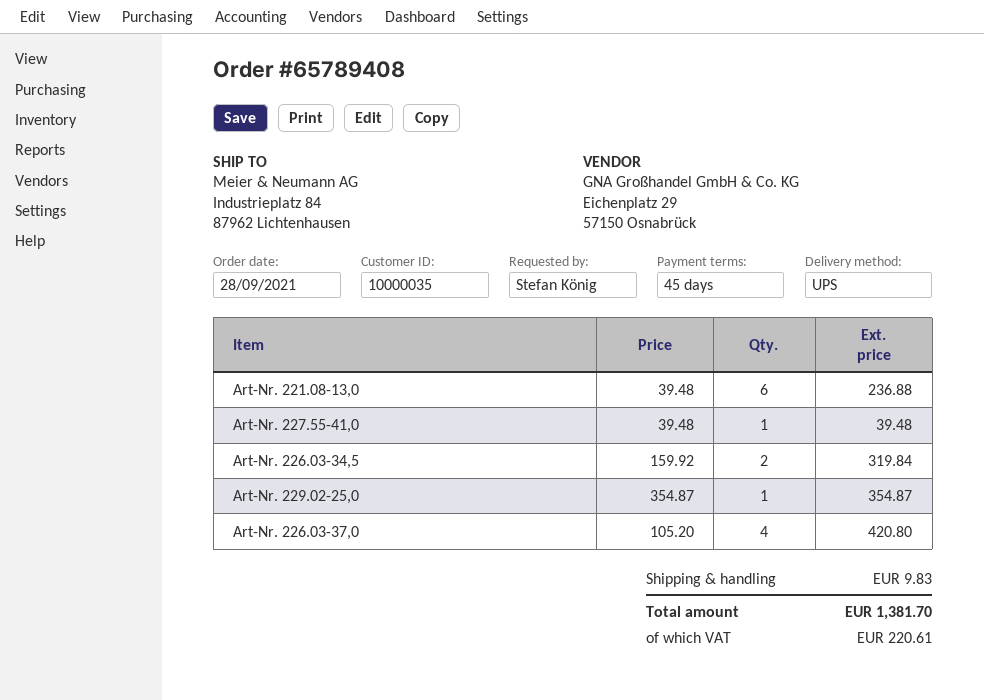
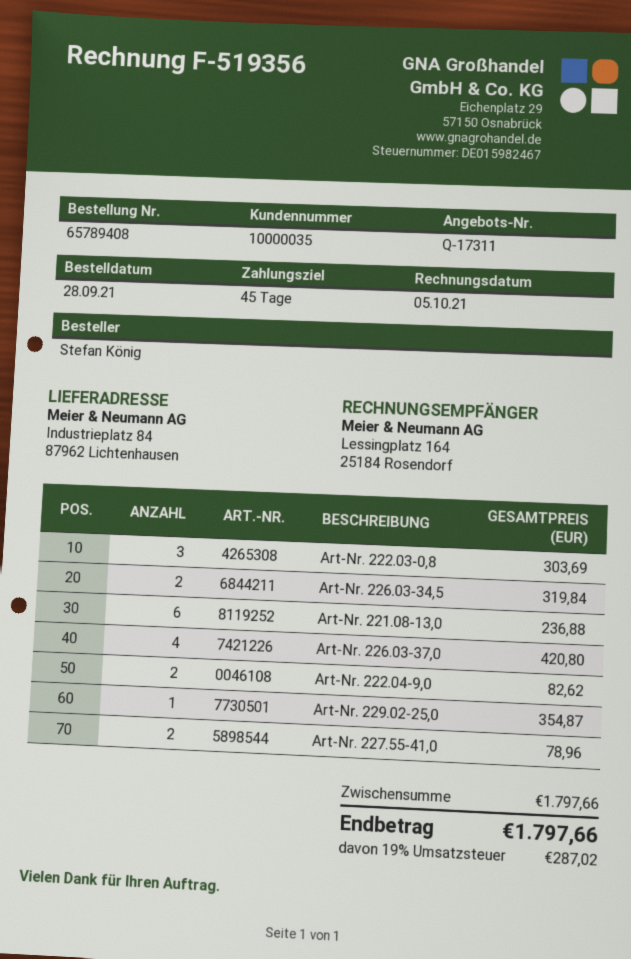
Art-Nr. 227.55-41,0: 1 for 39.48 -> 2 for 78.96
Art-Nr. 222.03-0,8: none -> 3 for 303.69
Art-Nr. 222.04-9,0: none -> 2 for 82.62
shipping: 9.83 -> none
tax: 220.61 -> 287.02
total: 1381.70 -> 1797.66

